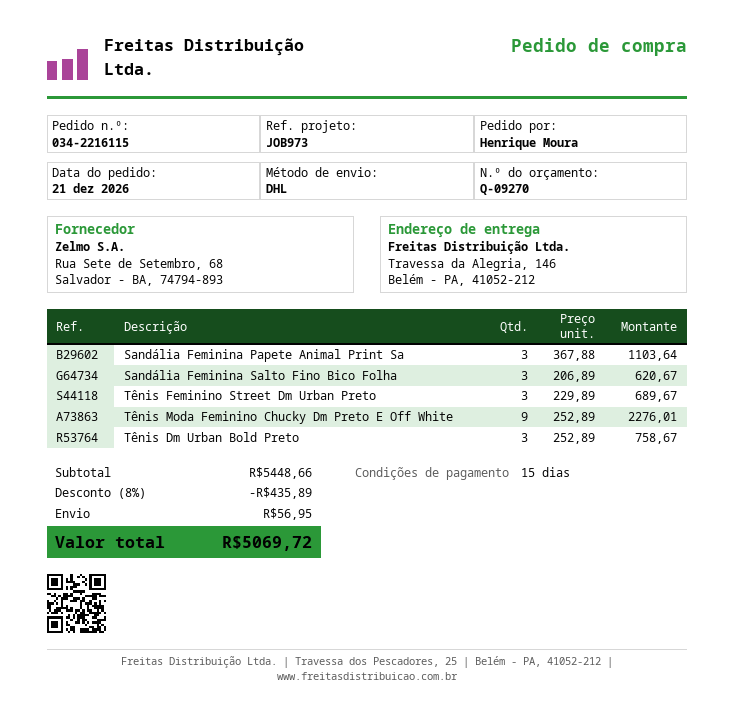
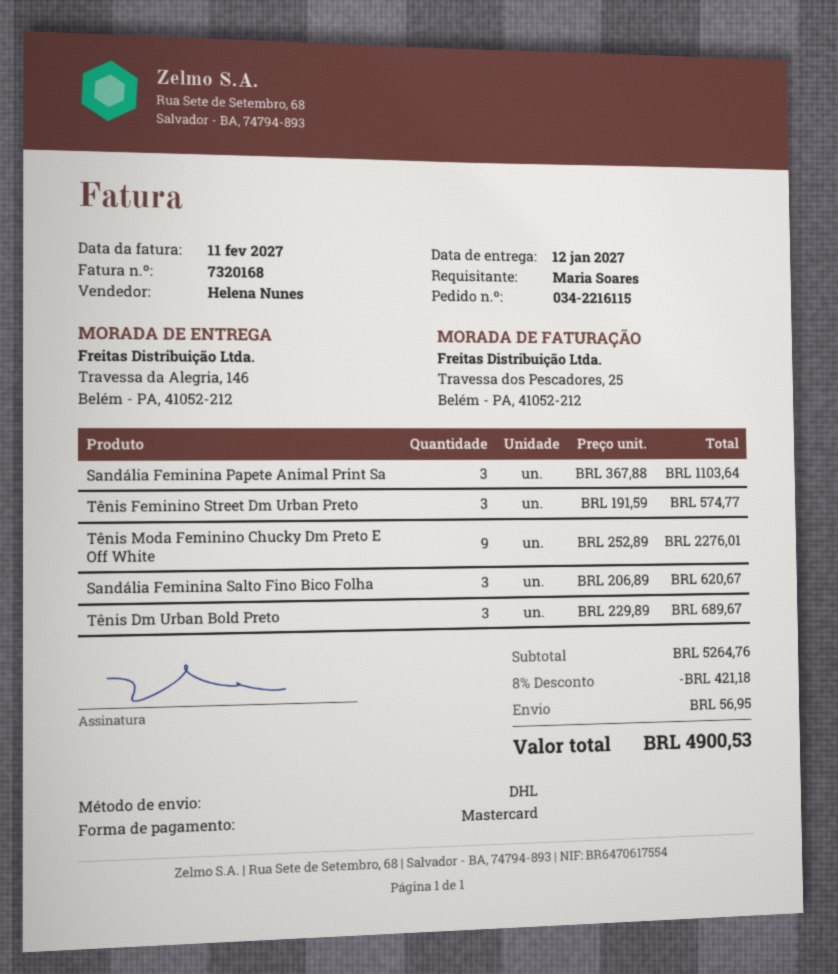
ordered by: Henrique Moura -> Maria Soares
Tênis Feminino Street Dm Urban Preto: 3 x 229.89 = 689.67 -> 3 x 191.59 = 574.77
Tênis Dm Urban Bold Preto: 3 x 252.89 = 758.67 -> 3 x 229.89 = 689.67
subtotal: 5448.66 -> 5264.76
discount: 8% = 435.89 -> 8% = 421.18
total: 5069.72 -> 4900.53

